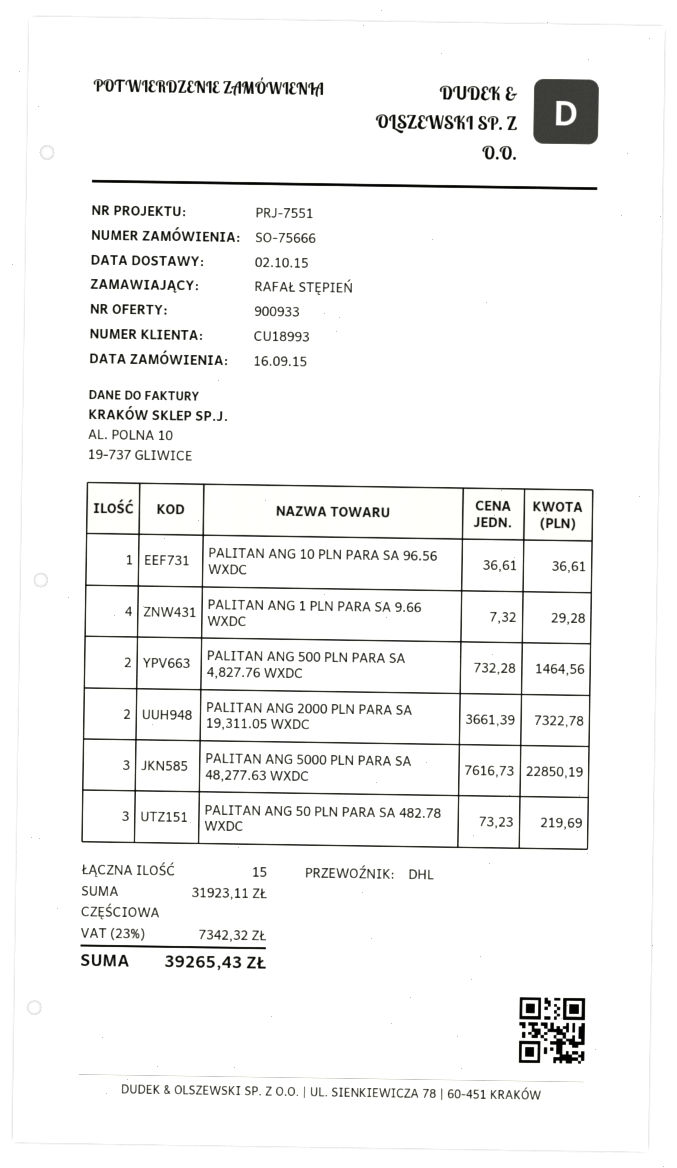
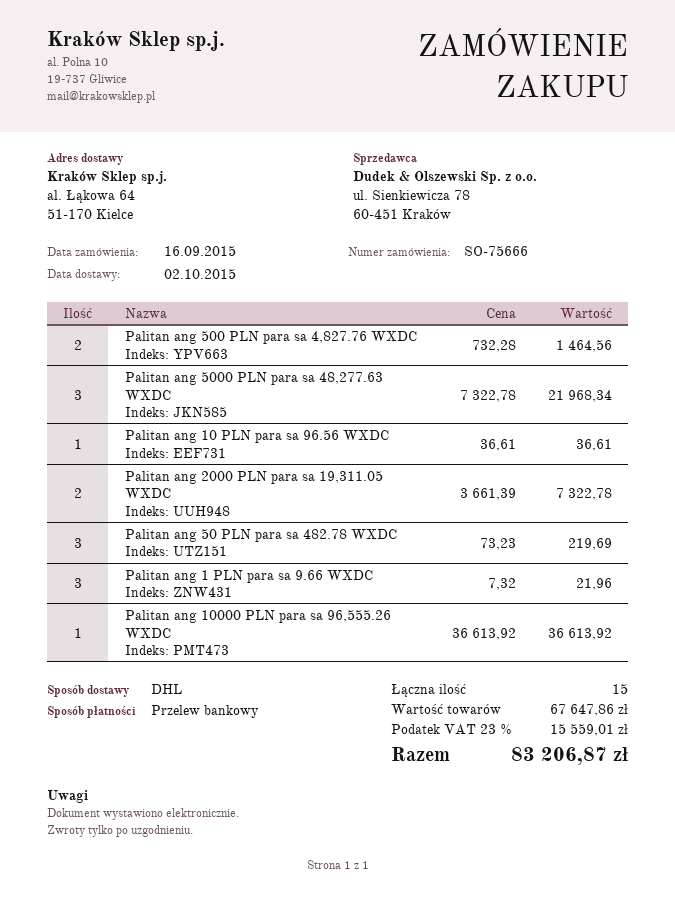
PALITAN ANG 1 PLN PARA SA 9.66 WXDC: 4 x 7.32 = 29.28 -> 3 x 7.32 = 21.96
PALITAN ANG 5000 PLN PARA SA 48,277.63 WXDC: 3 x 7616.73 = 22850.19 -> 3 x 7322.78 = 21968.34
Palitan ang 10000 PLN para sa 96,555.26 WXDC: none -> 1 x 36613.92 = 36613.92
subtotal: 31923.11 -> 67647.86
tax: 23% = 7342.32 -> 23% = 15559.01
total: 39265.43 -> 83206.87

